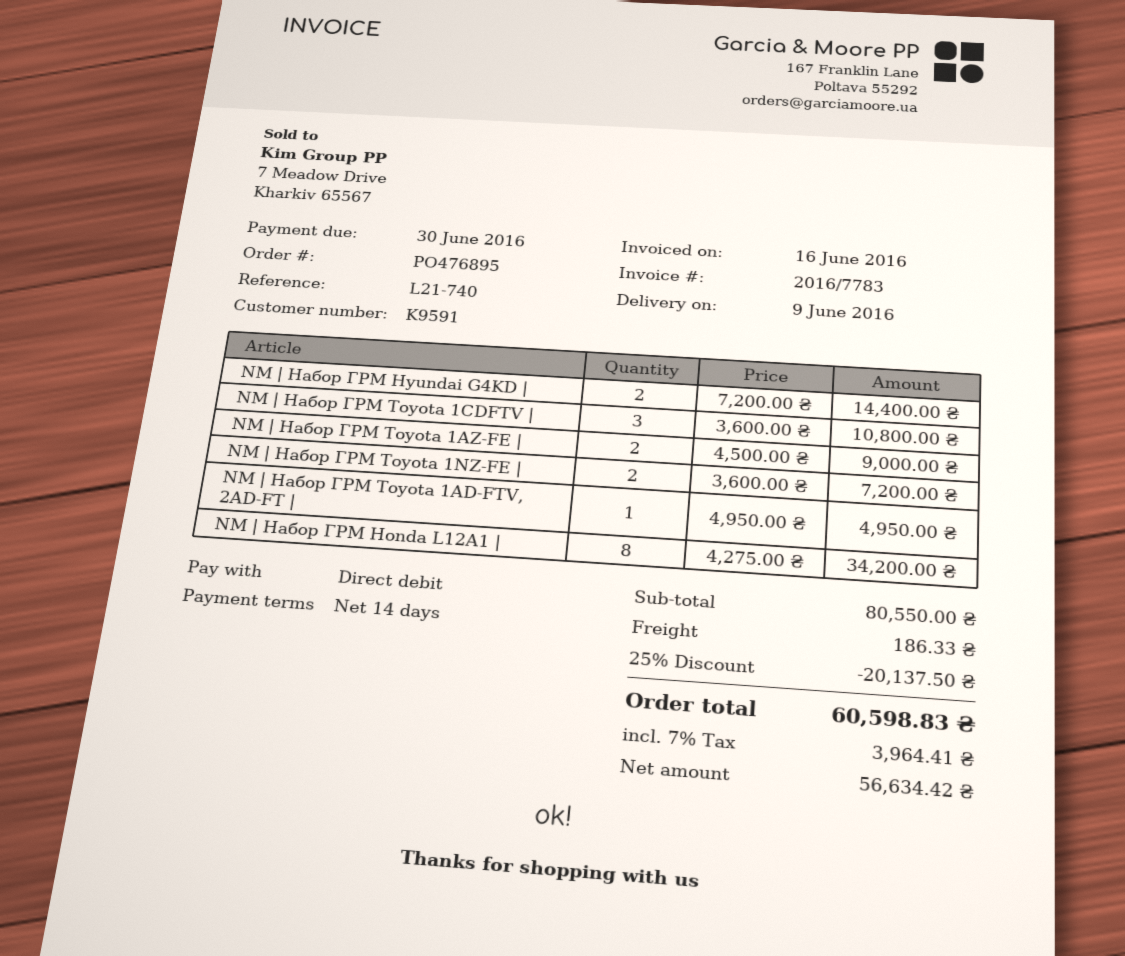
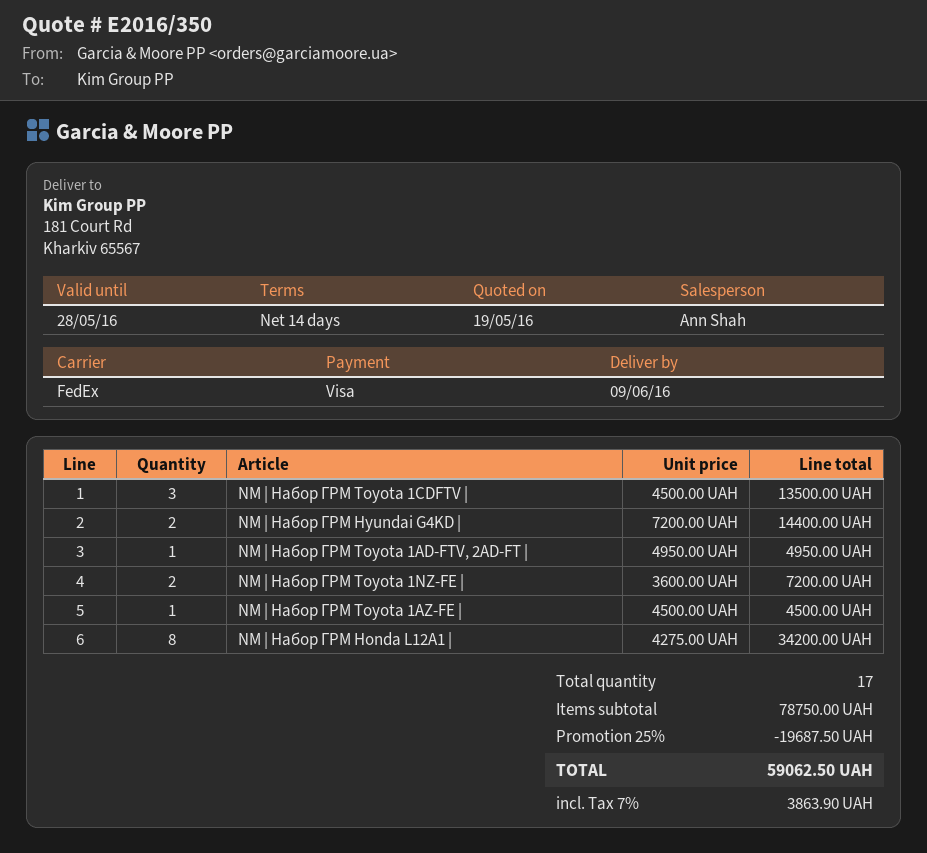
payment method: direct debit -> Visa
NM | Набор ГРМ Toyota 1CDFTV |: 3 x 3600.00 = 10800.00 -> 3 x 4500.00 = 13500.00
NM | Набор ГРМ Toyota 1AZ-FE |: 2 x 4500.00 = 9000.00 -> 1 x 4500.00 = 4500.00
subtotal: 80550.00 -> 78750.00
discount: 25% = 20137.50 -> 25% = 19687.50
shipping: 186.33 -> none
tax: 7% = 3964.41 -> 7% = 3863.90
total: 60598.83 -> 59062.50

